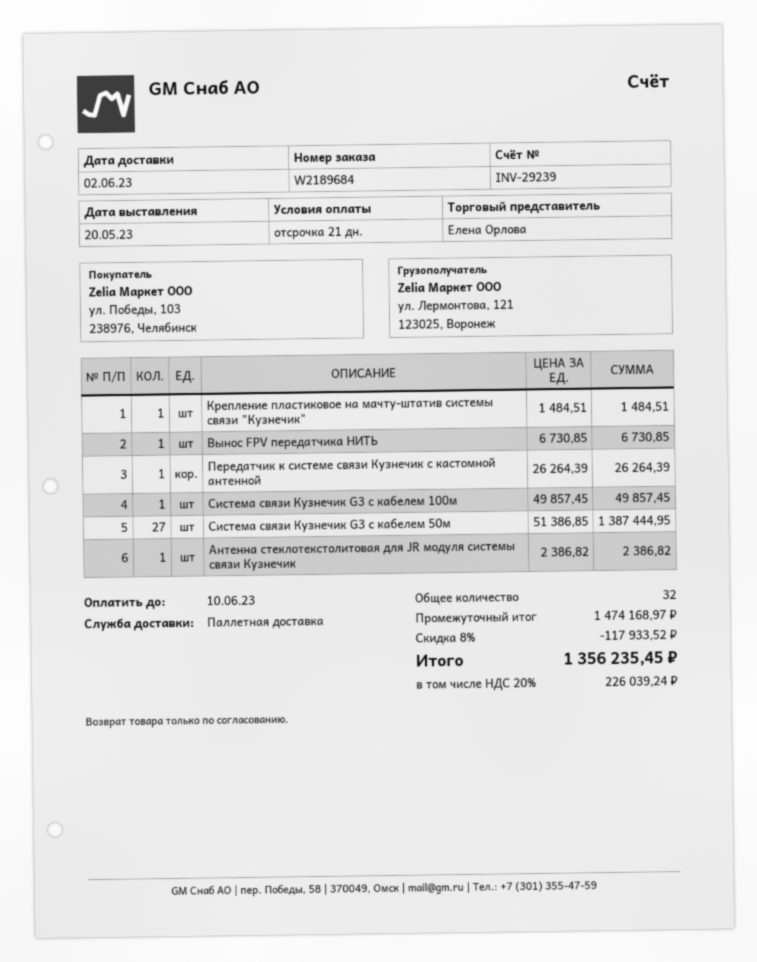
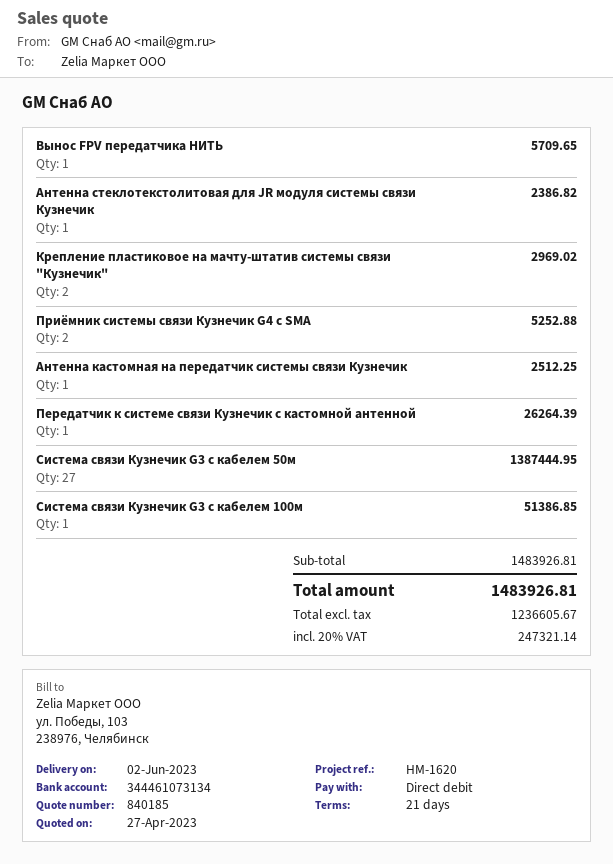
Крепление пластиковое на мачту-штатив системы связи "Кузнечик": 1 for 1484.51 -> 2 for 2969.02
Вынос FPV передатчика НИТЬ: 1 for 6730.85 -> 1 for 5709.65
Система связи Кузнечик G3 с кабелем 100м: 1 for 49857.45 -> 1 for 51386.85
Приёмник системы связи Кузнечик G4 с SMA: none -> 2 for 5252.88
Антенна кастомная на передатчик системы связи Кузнечик: none -> 1 for 2512.25
subtotal: 1474168.97 -> 1483926.81
discount: 8% = 117933.52 -> none
tax: 20% = 226039.24 -> 20% = 247321.14
total: 1356235.45 -> 1483926.81

